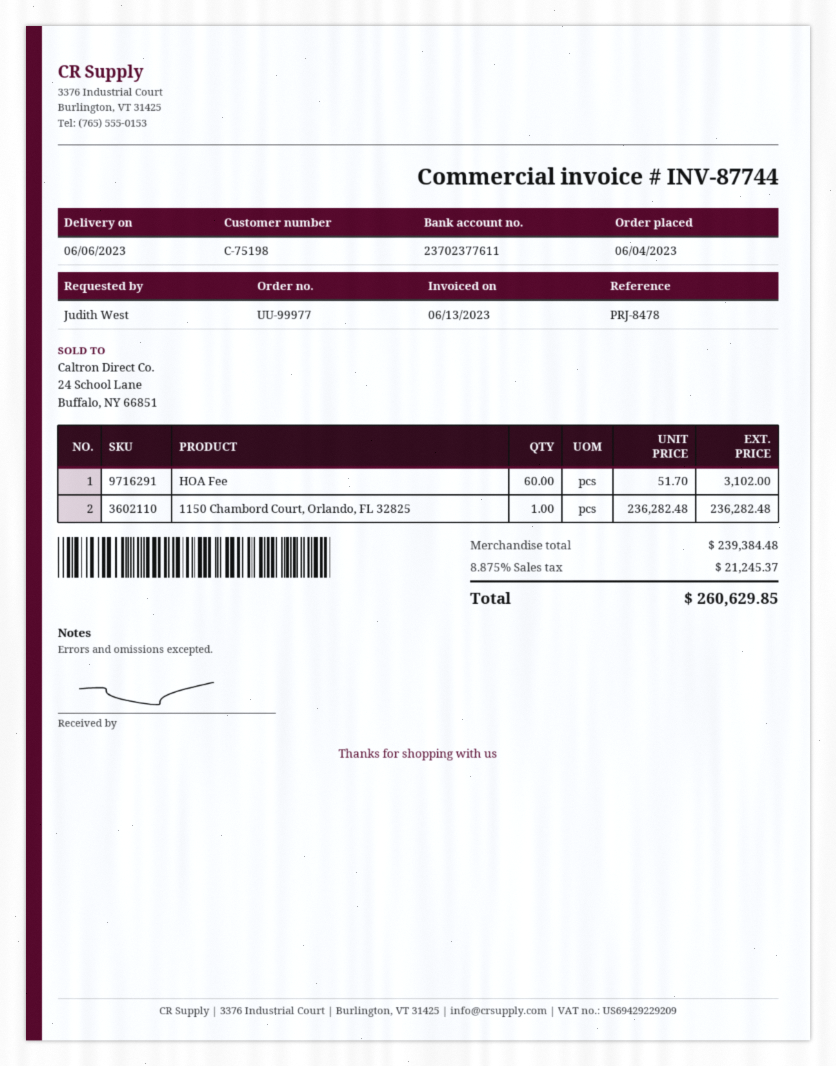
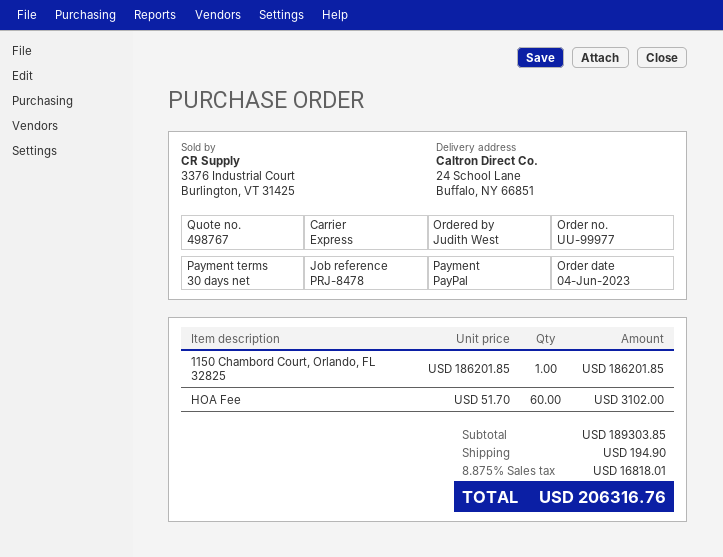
1150 Chambord Court, Orlando, FL 32825: 1 x 236282.48 = 236282.48 -> 1 x 186201.85 = 186201.85
subtotal: 239384.48 -> 189303.85
shipping: none -> 194.90
tax: 8.875% = 21245.37 -> 8.875% = 16818.01
total: 260629.85 -> 206316.76

